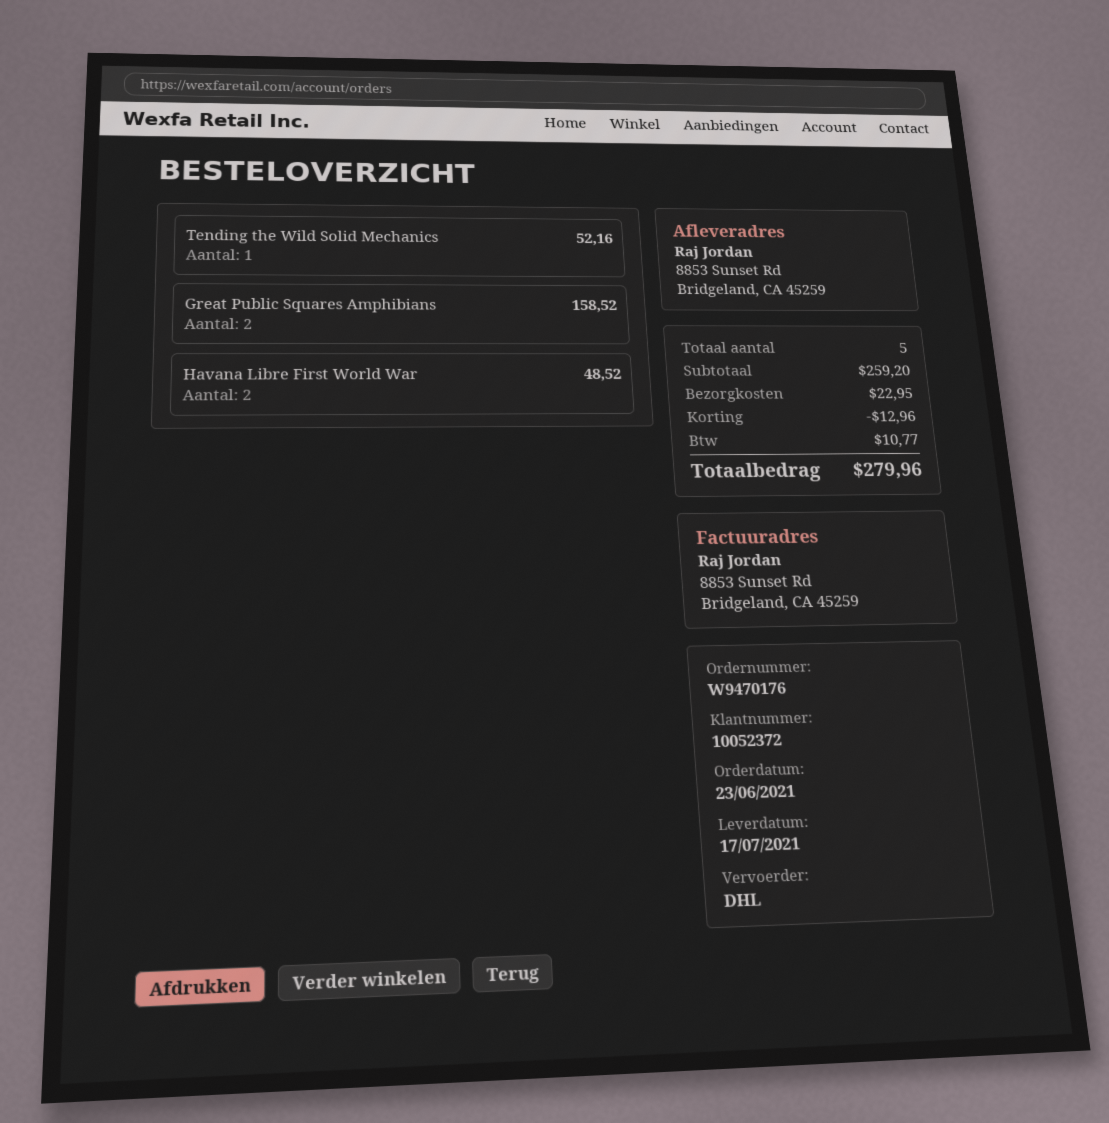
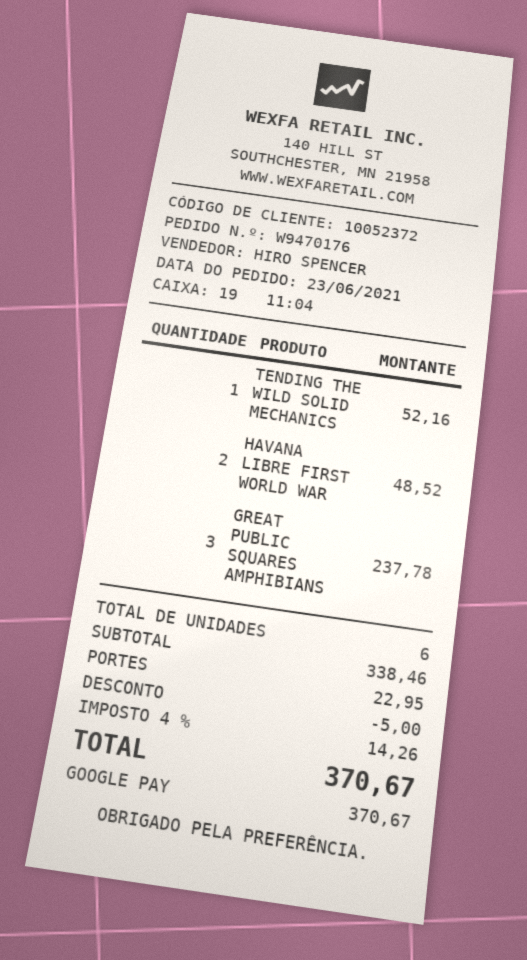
Great Public Squares Amphibians: 2 for 158.52 -> 3 for 237.78
total quantity: 5 -> 6
subtotal: 259.20 -> 338.46
discount: 12.96 -> 5.00
tax: 10.77 -> 14.26
total: 279.96 -> 370.67

